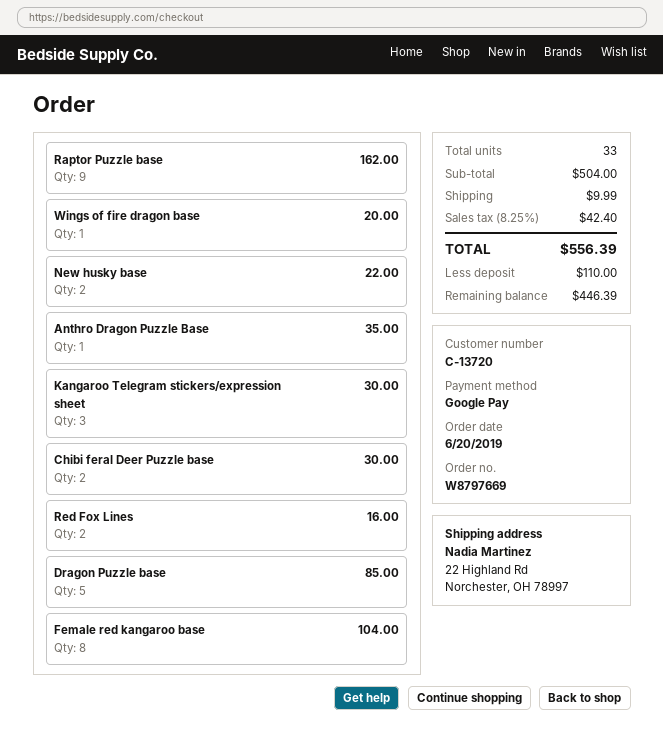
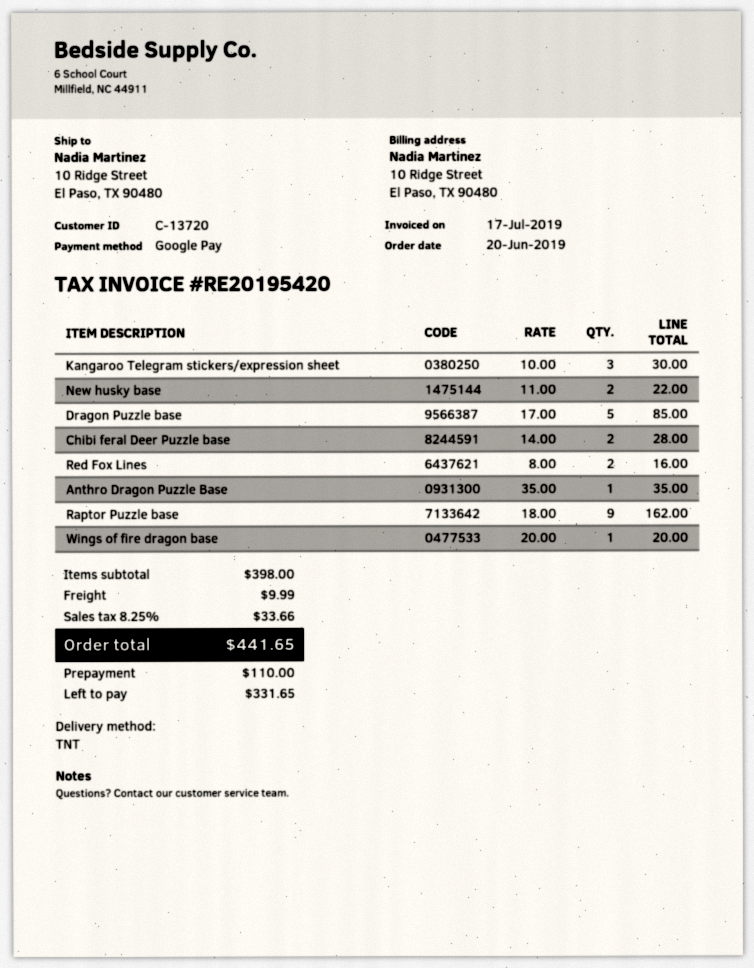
ship to: 22 Highland Rd, Norchester, OH 78997 -> 10 Ridge Street, El Paso, TX 90480
Chibi feral Deer Puzzle base: 2 for 30.00 -> 2 for 28.00
Female red kangaroo base: 8 for 104.00 -> none
subtotal: 504.00 -> 398.00
tax: 8.25% = 42.40 -> 8.25% = 33.66
total: 556.39 -> 441.65
balance: 446.39 -> 331.65

